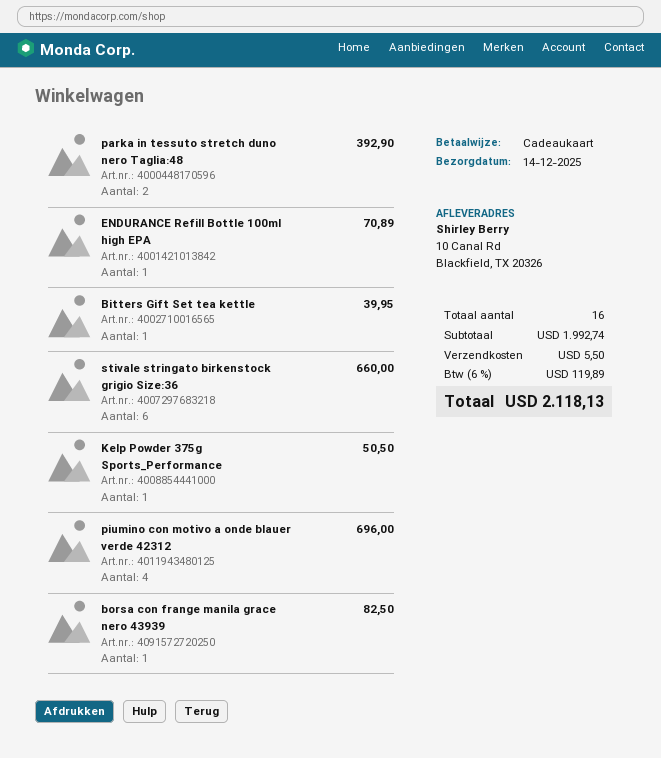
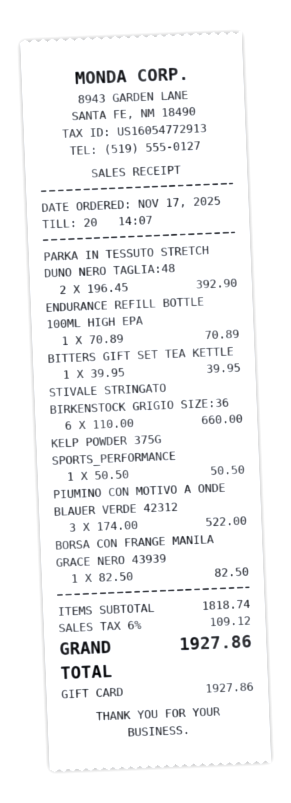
piumino con motivo a onde blauer verde 42312: 4 for 696.00 -> 3 for 522.00
subtotal: 1992.74 -> 1818.74
shipping: 5.50 -> none
tax: 6% = 119.89 -> 6% = 109.12
total: 2118.13 -> 1927.86

